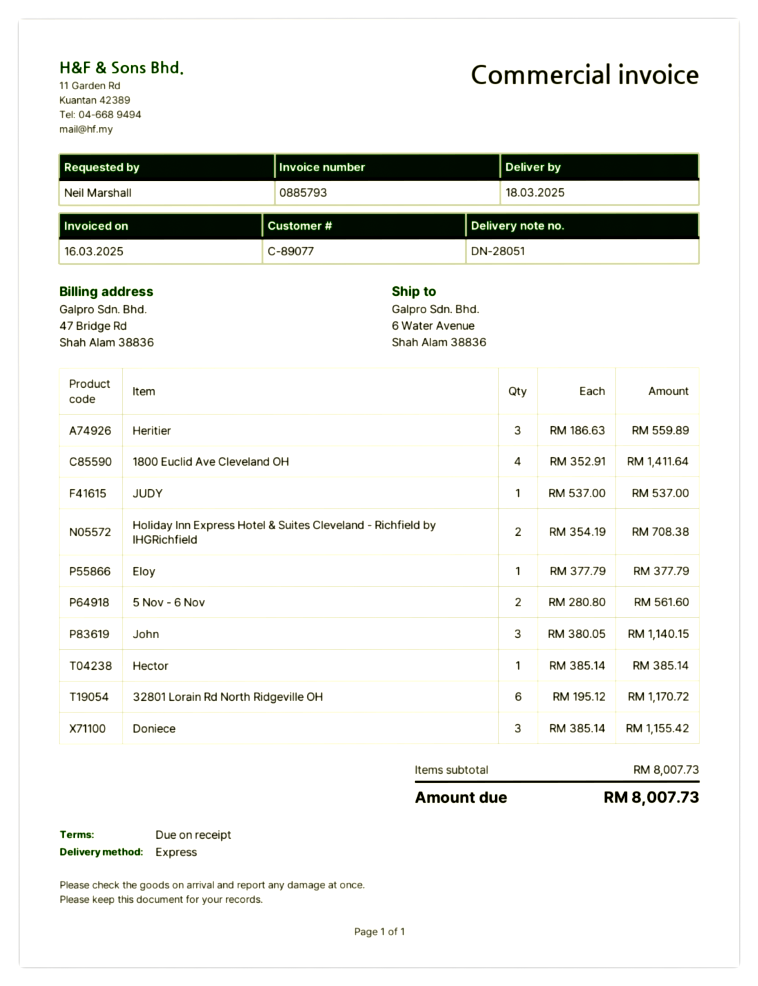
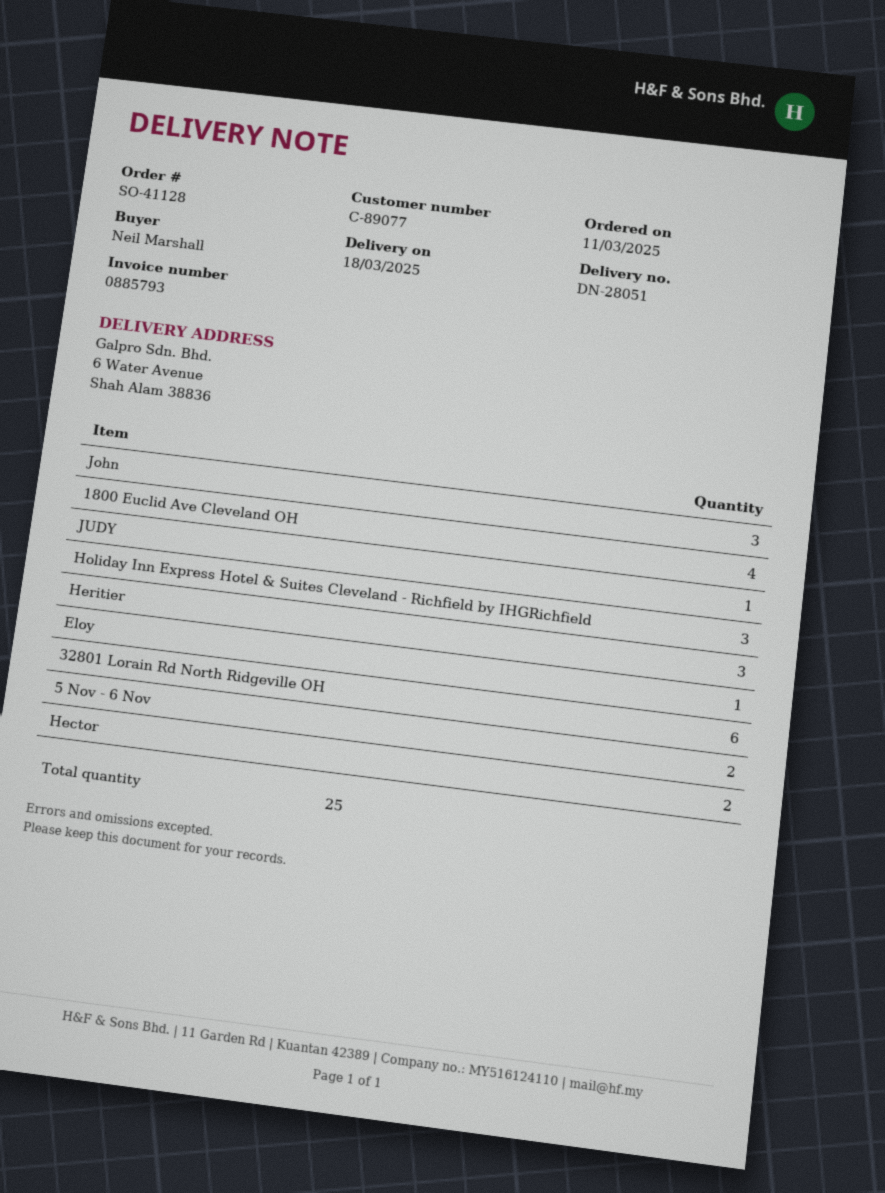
Holiday Inn Express Hotel & Suites Cleveland - Richfield by IHGRichfield: 2 -> 3
Hector: 1 -> 2
Doniece: 3 -> none

